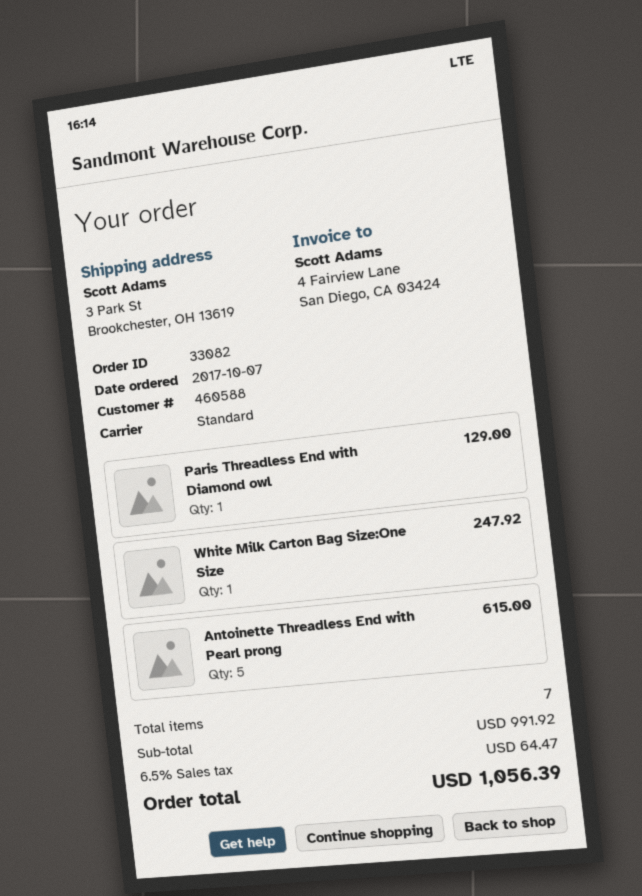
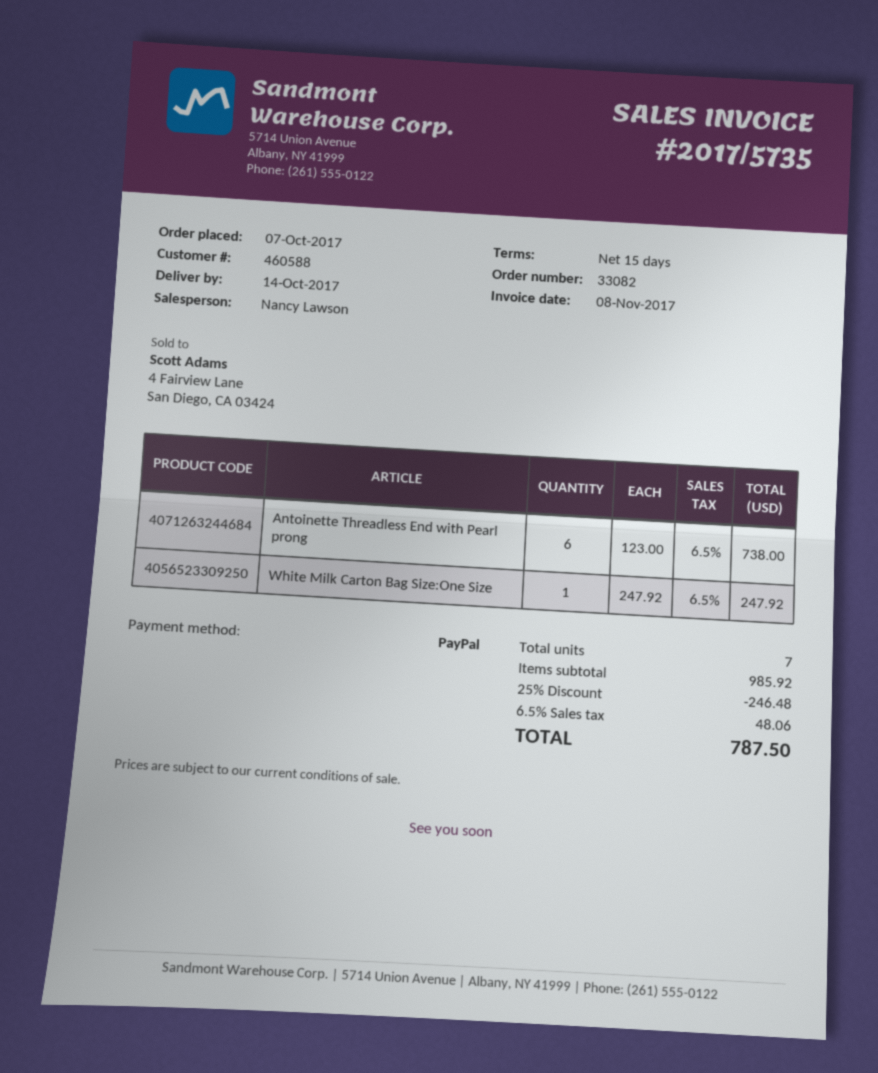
Paris Threadless End with Diamond owl: 1 for 129.00 -> none
Antoinette Threadless End with Pearl prong: 5 for 615.00 -> 6 for 738.00
subtotal: 991.92 -> 985.92
discount: none -> 25% = 246.48
tax: 6.5% = 64.47 -> 6.5% = 48.06
total: 1056.39 -> 787.50

